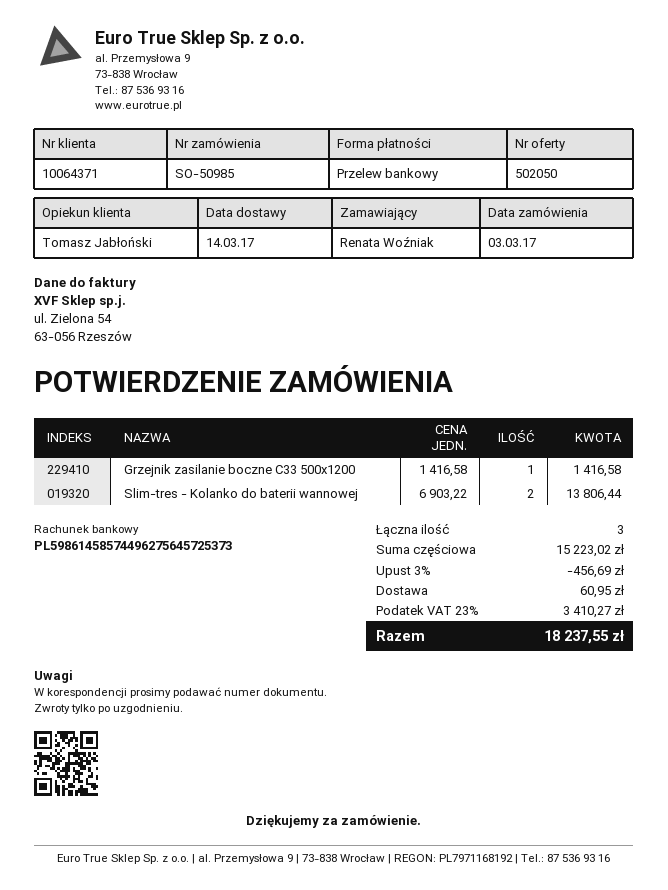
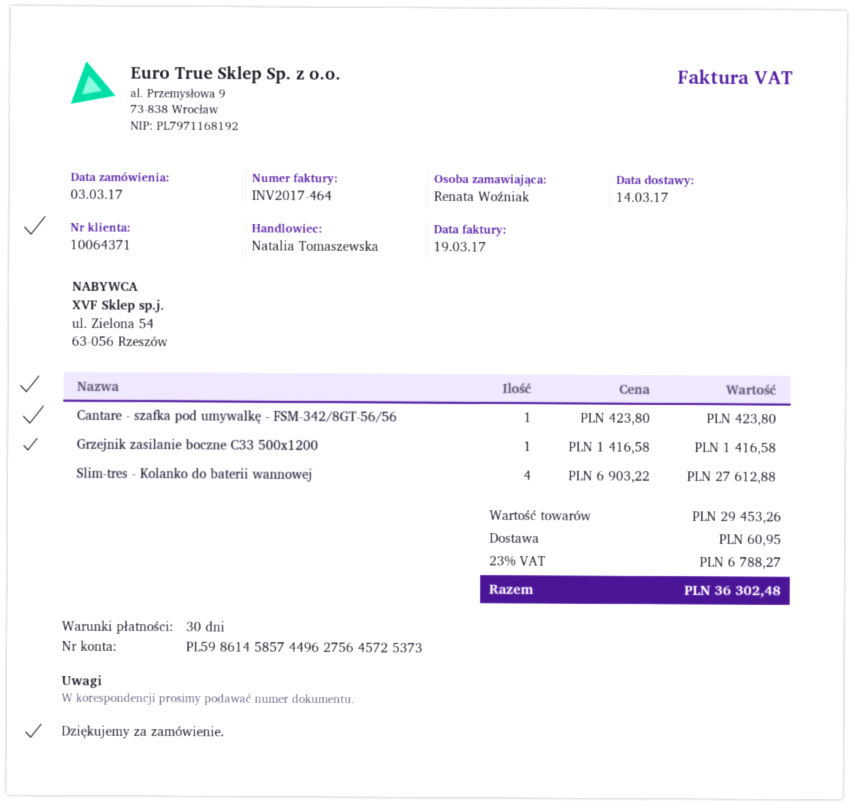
sales rep: Tomasz Jabłoński -> Natalia Tomaszewska
Slim-tres - Kolanko do baterii wannowej: 2 x 6903.22 = 13806.44 -> 4 x 6903.22 = 27612.88
Cantare - szafka pod umywalkę - FSM-342/8GT-56/56: none -> 1 x 423.80 = 423.80
subtotal: 15223.02 -> 29453.26
discount: 3% = 456.69 -> none
tax: 23% = 3410.27 -> 23% = 6788.27
total: 18237.55 -> 36302.48

